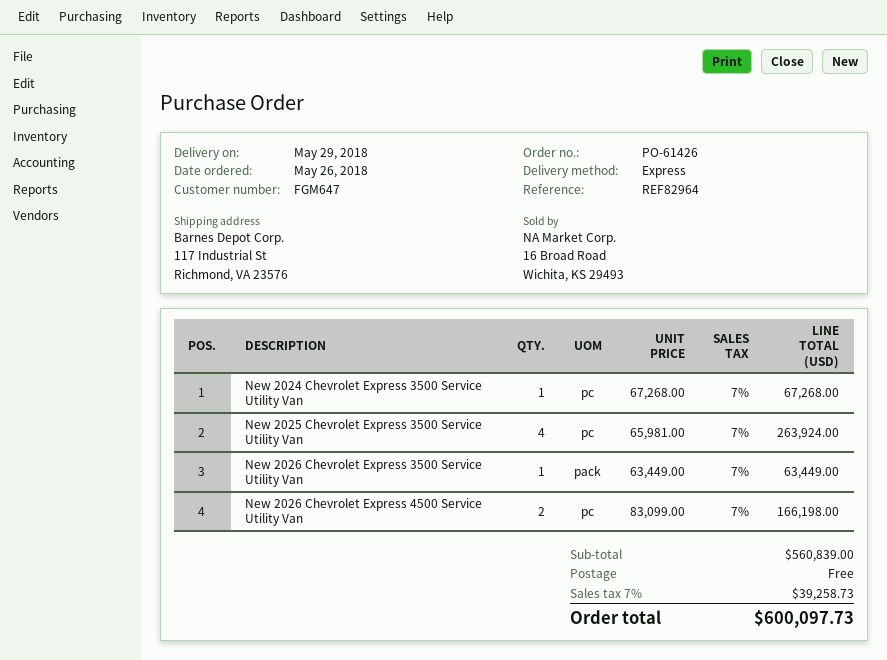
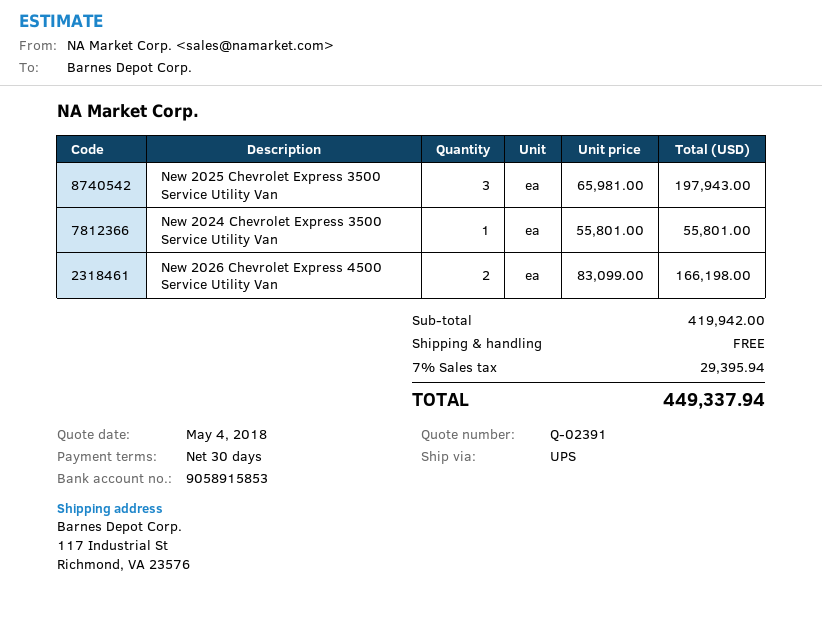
shipping method: express -> UPS
New 2024 Chevrolet Express 3500 Service Utility Van: 1 x 67268.00 = 67268.00 -> 1 x 55801.00 = 55801.00
New 2025 Chevrolet Express 3500 Service Utility Van: 4 x 65981.00 = 263924.00 -> 3 x 65981.00 = 197943.00
New 2026 Chevrolet Express 3500 Service Utility Van: 1 x 63449.00 = 63449.00 -> none
subtotal: 560839.00 -> 419942.00
tax: 7% = 39258.73 -> 7% = 29395.94
total: 600097.73 -> 449337.94

